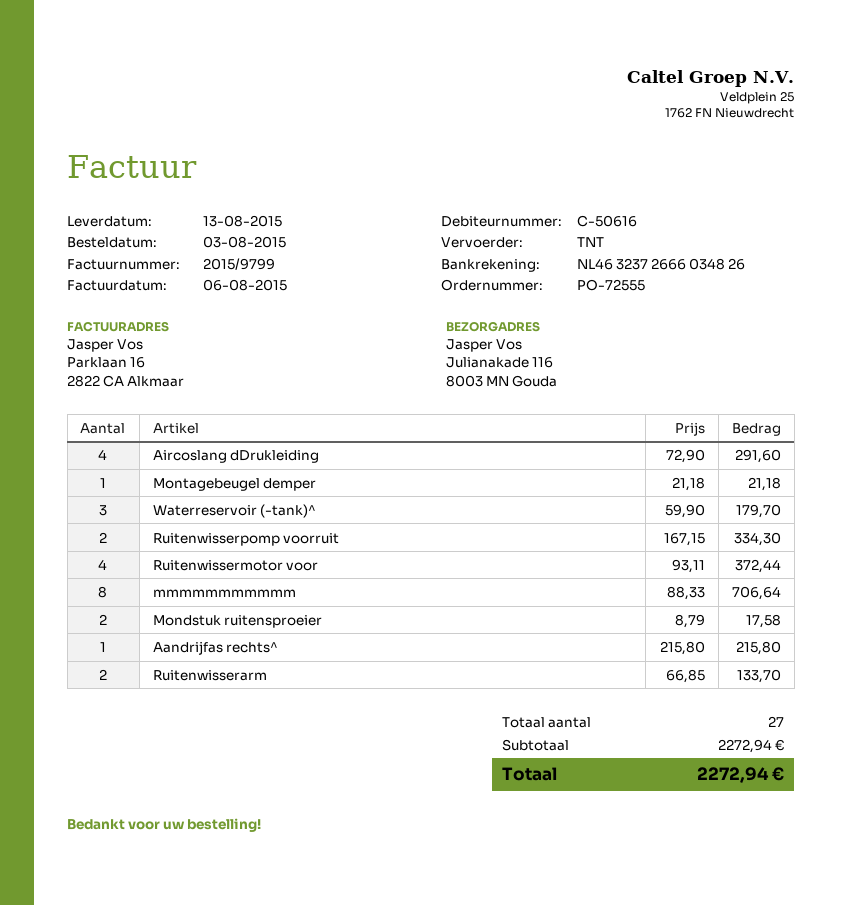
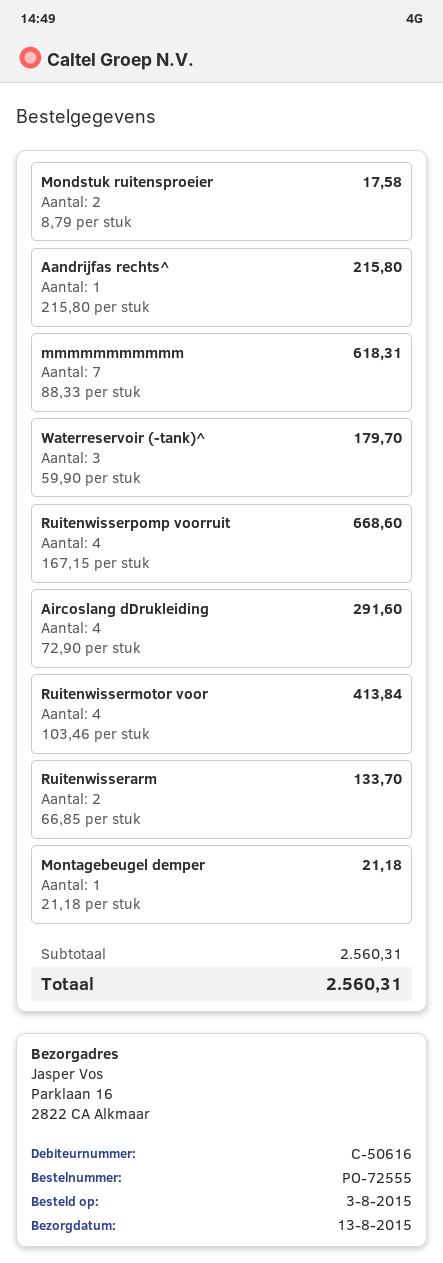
ship to: Julianakade 116, 8003 MN Gouda -> Parklaan 16, 2822 CA Alkmaar
Ruitenwisserpomp voorruit: 2 x 167.15 = 334.30 -> 4 x 167.15 = 668.60
Ruitenwissermotor voor: 4 x 93.11 = 372.44 -> 4 x 103.46 = 413.84
mmmmmmmmmmm: 8 x 88.33 = 706.64 -> 7 x 88.33 = 618.31
subtotal: 2272.94 -> 2560.31
total: 2272.94 -> 2560.31

